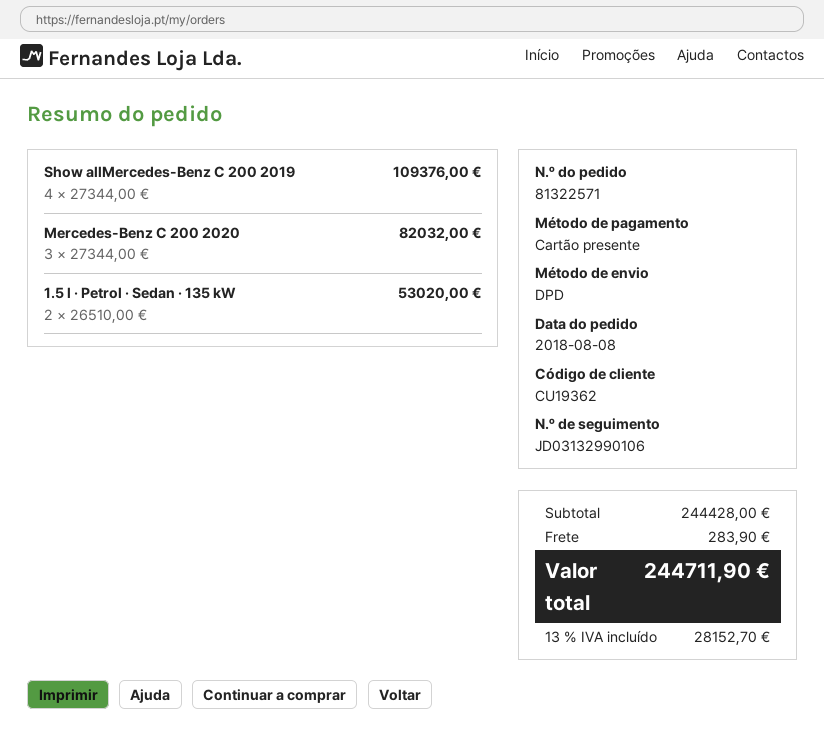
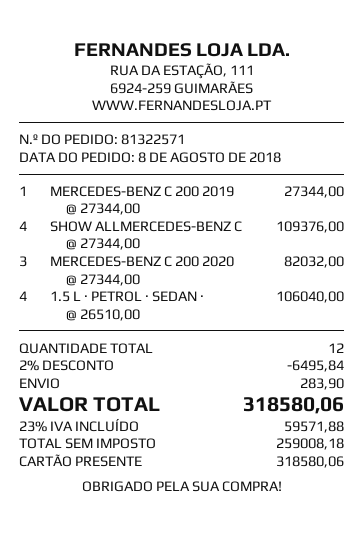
1.5 l · Petrol · Sedan · 135 kW: 2 x 26510.00 = 53020.00 -> 4 x 26510.00 = 106040.00
MERCEDES-BENZ C 200 2019: none -> 1 x 27344.00 = 27344.00
discount: none -> 2% = 6495.84
tax: 13% = 28152.70 -> 23% = 59571.88
total: 244711.90 -> 318580.06

